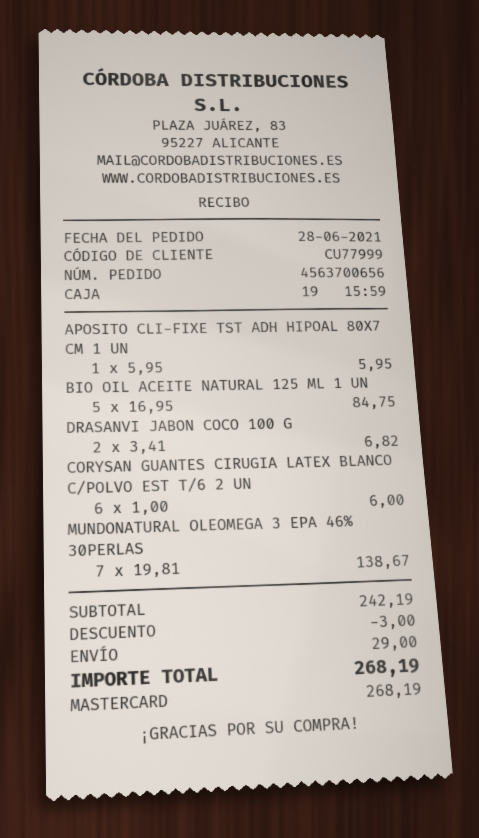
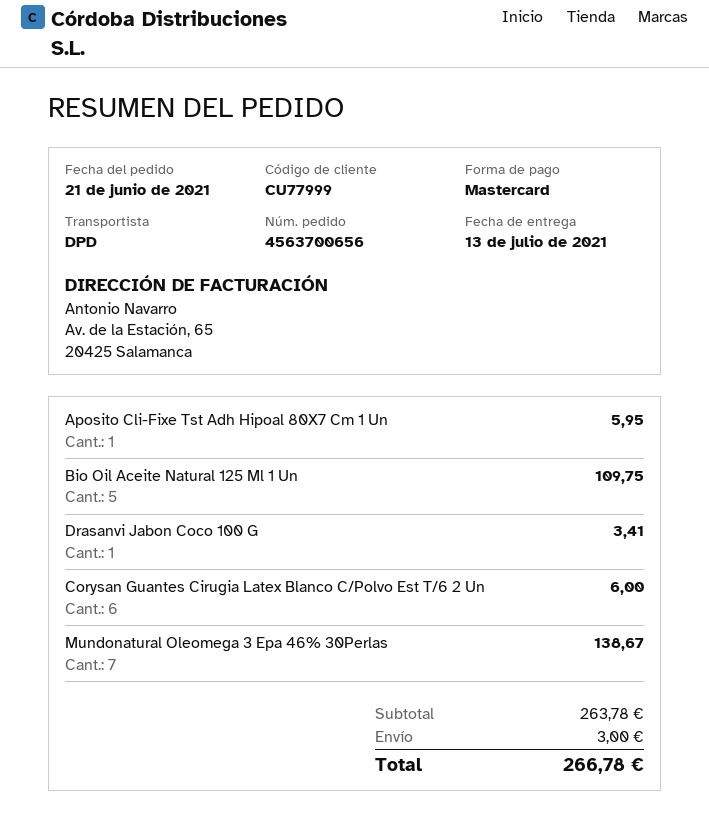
order date: 2021-06-28 -> 2021-06-21
BIO OIL ACEITE NATURAL 125 ML 1 UN: 5 for 84.75 -> 5 for 109.75
DRASANVI JABON COCO 100 G: 2 for 6.82 -> 1 for 3.41
subtotal: 242.19 -> 263.78
discount: 3.00 -> none
shipping: 29.00 -> 3.00
total: 268.19 -> 266.78

